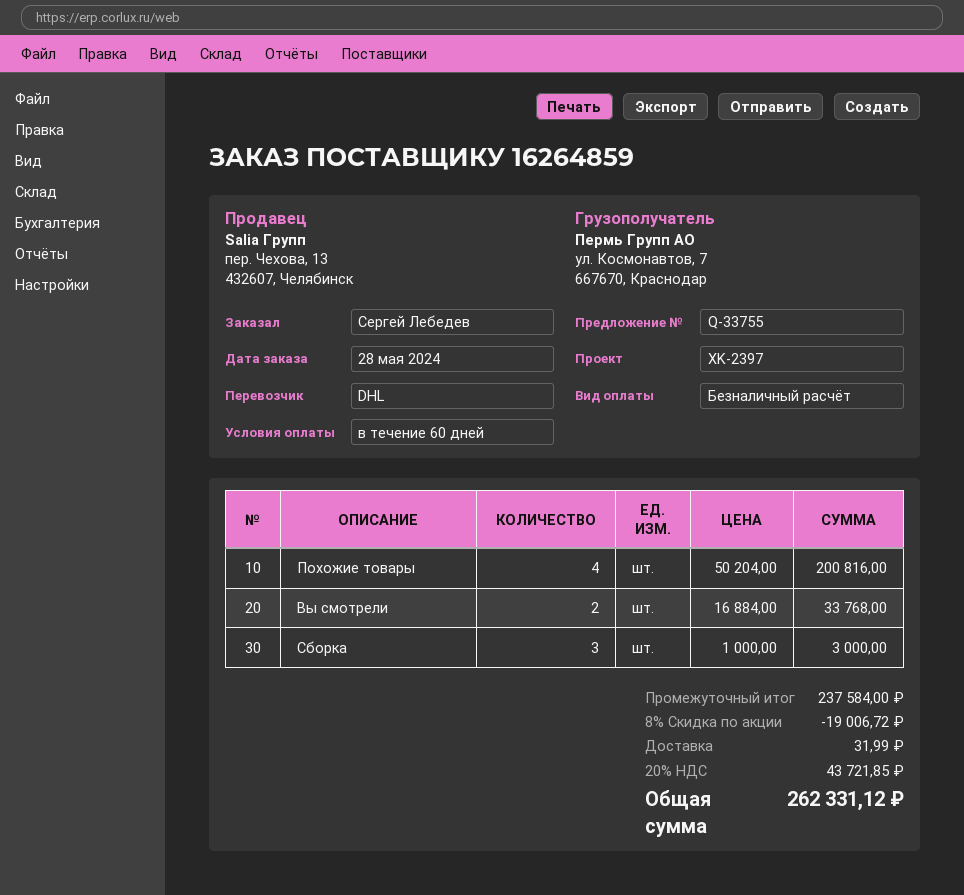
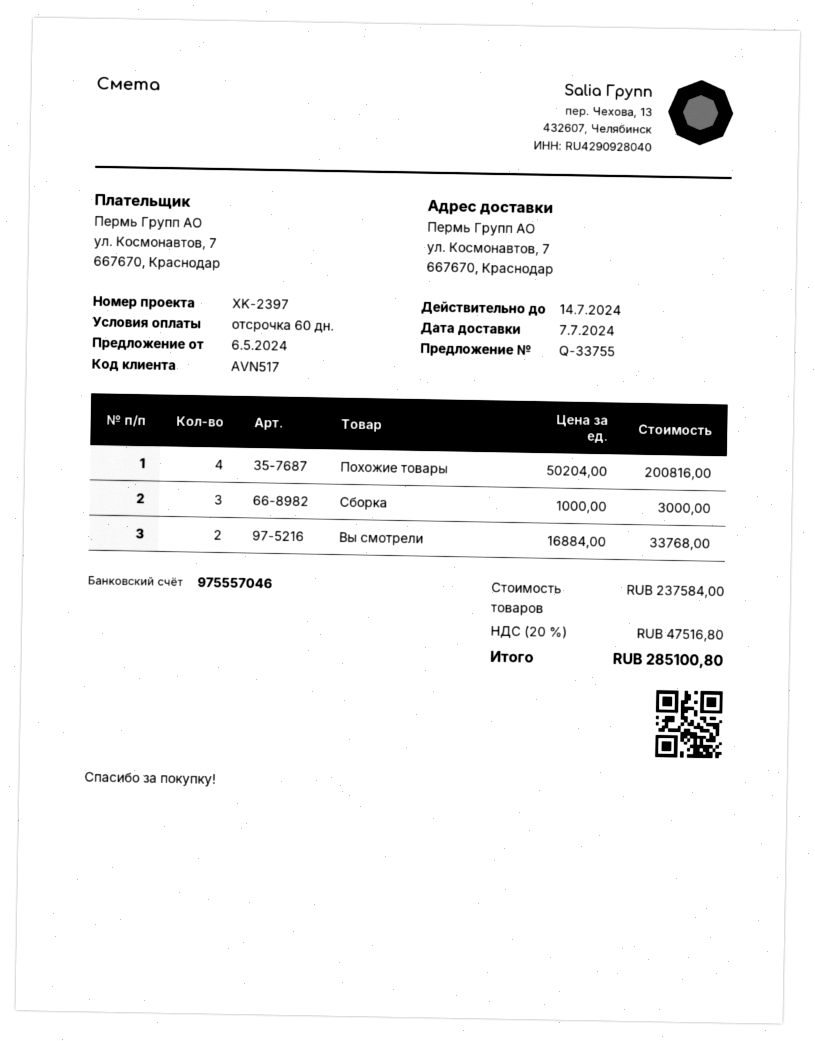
discount: 8% = 19006.72 -> none
shipping: 31.99 -> none
tax: 20% = 43721.85 -> 20% = 47516.80
total: 262331.12 -> 285100.80

